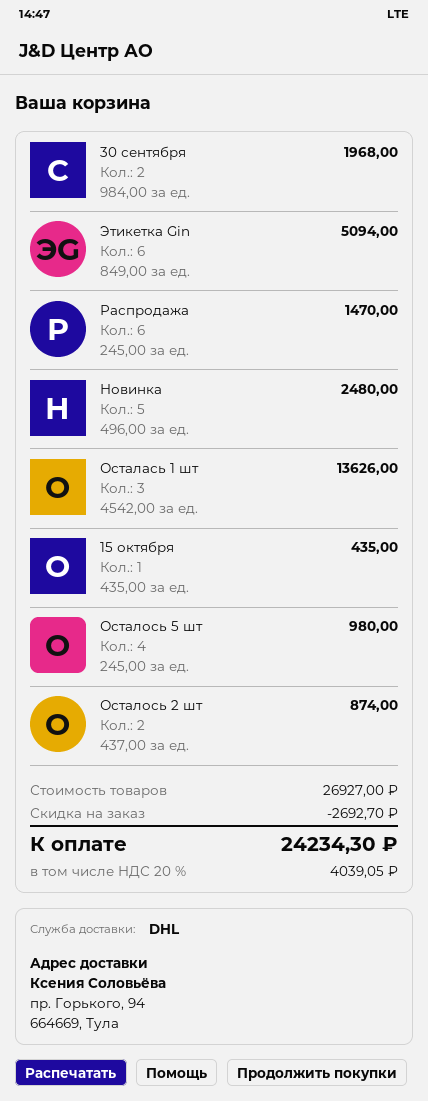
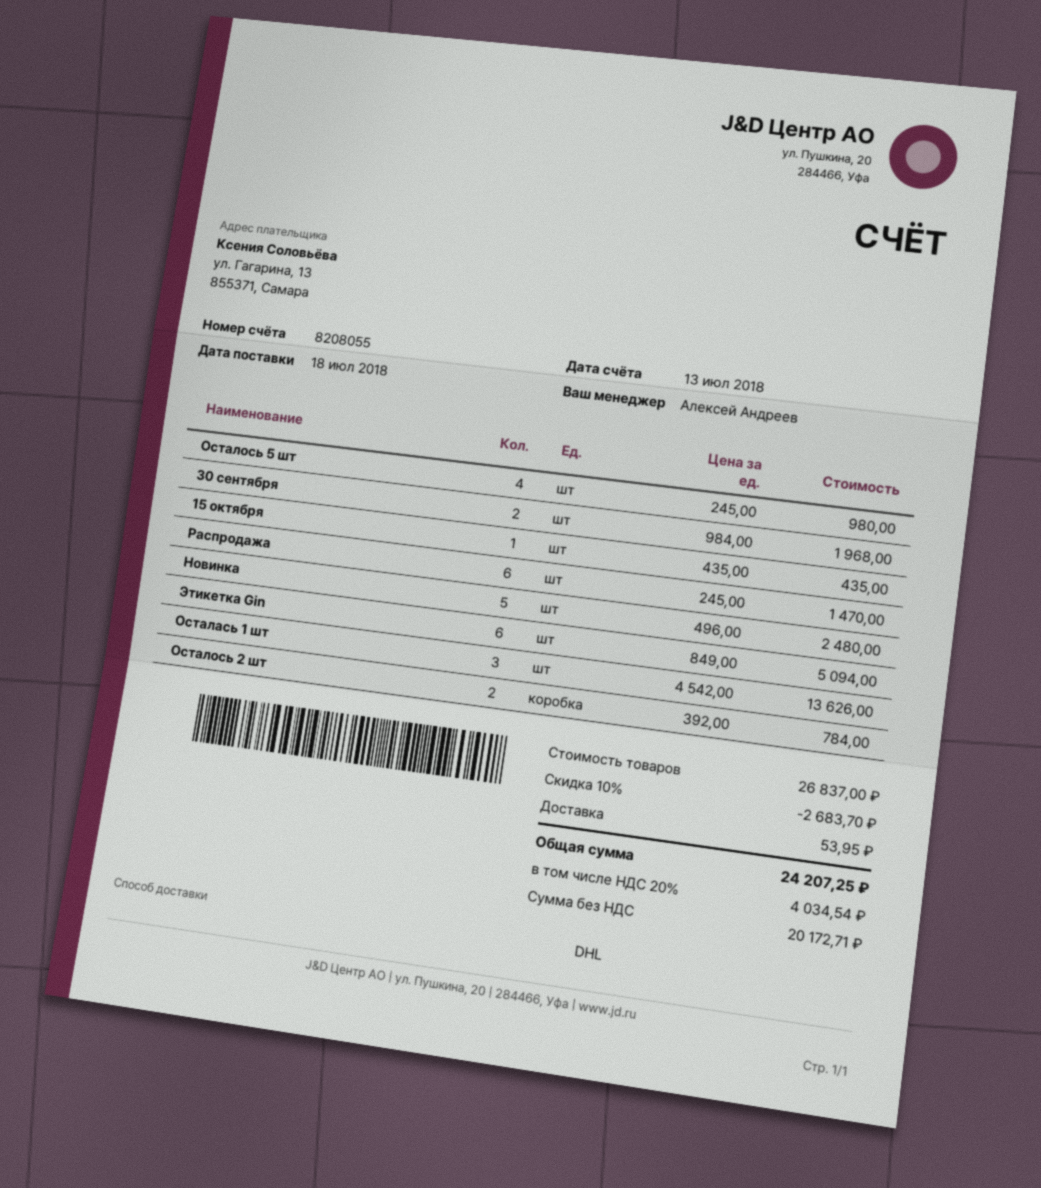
Осталось 2 шт: 2 x 437.00 = 874.00 -> 2 x 392.00 = 784.00
subtotal: 26927.00 -> 26837.00
discount: 2692.70 -> 2683.70
shipping: none -> 53.95
tax: 20% = 4039.05 -> 20% = 4034.54
total: 24234.30 -> 24207.25

